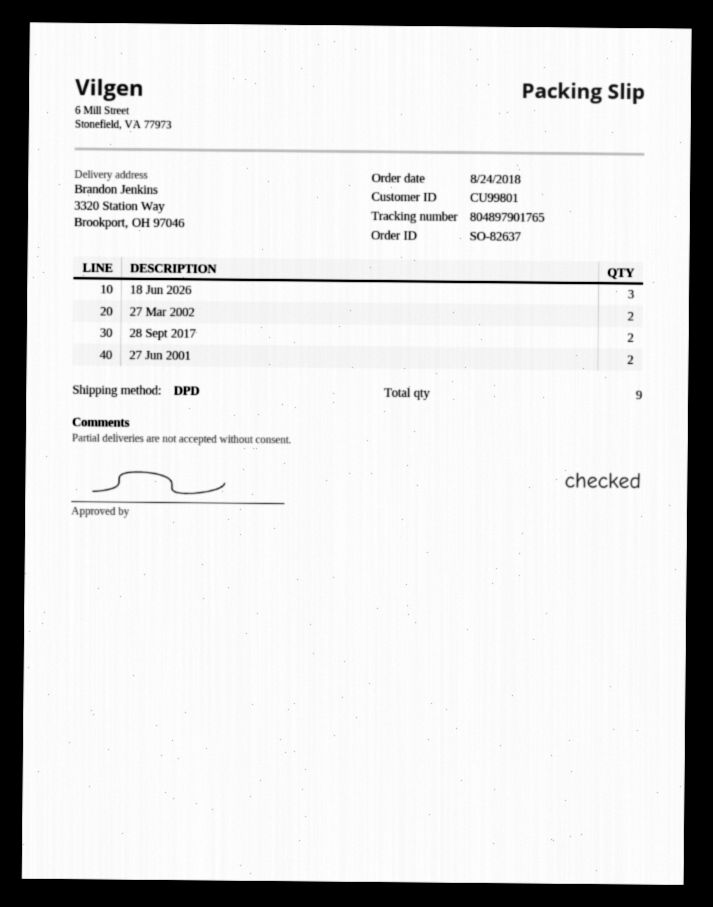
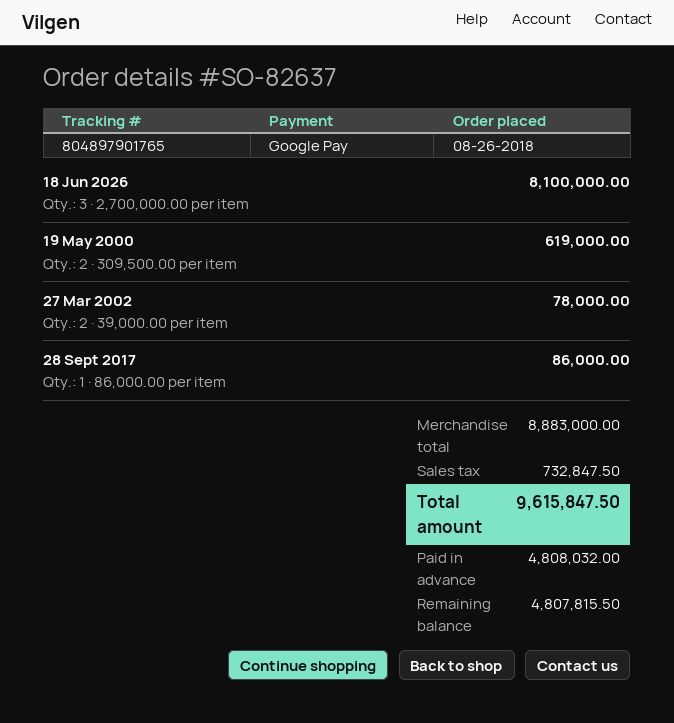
order date: 2018-08-24 -> 2018-08-26
28 Sept 2017: 2 -> 1
27 Jun 2001: 2 -> none
19 May 2000: none -> 2

